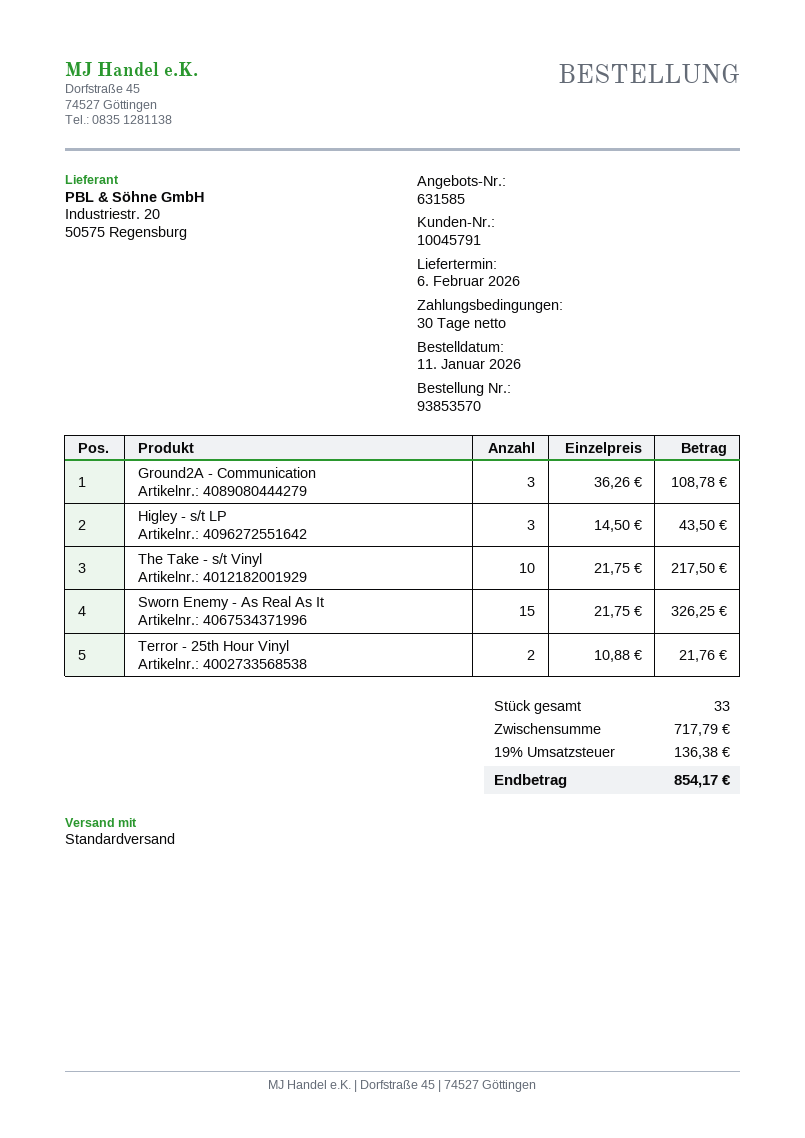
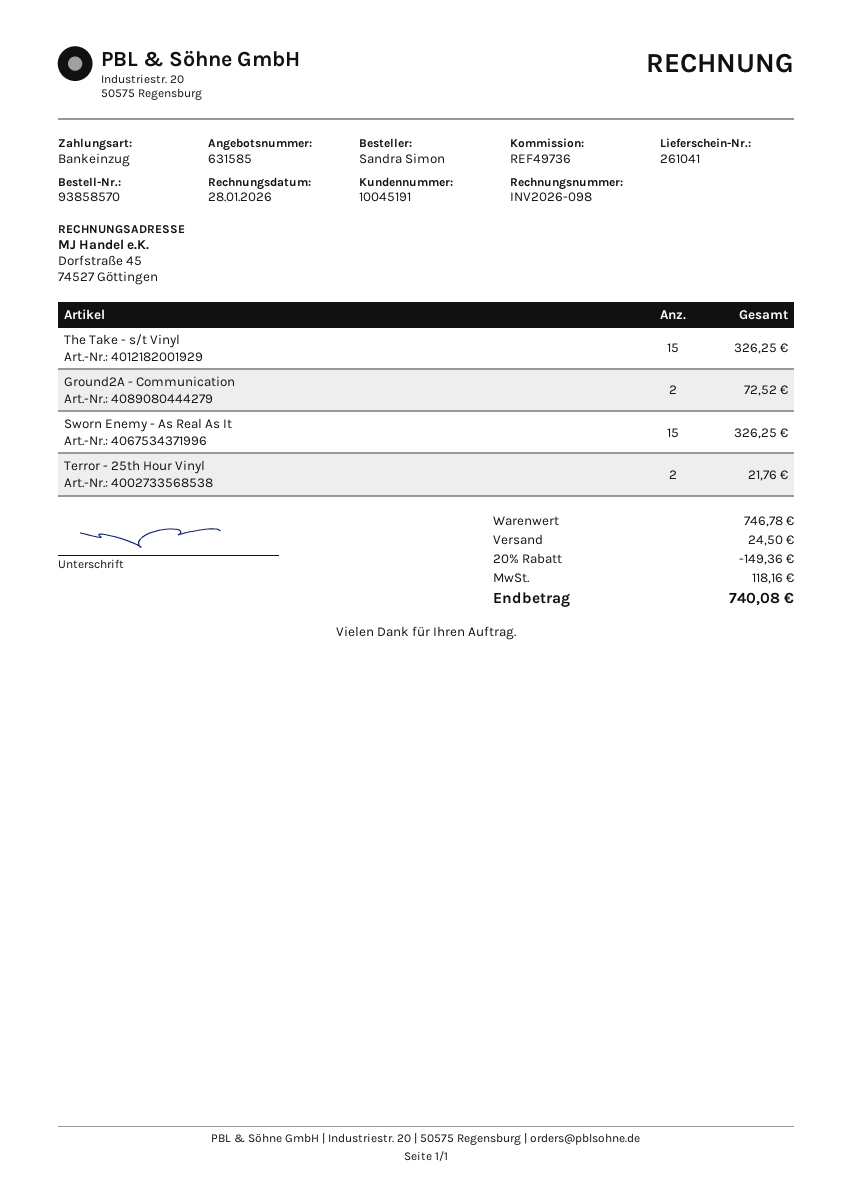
order number: 93853570 -> 93858570
customer number: 10045791 -> 10045191
Ground2A - Communication: 3 for 108.78 -> 2 for 72.52
Higley - s/t LP: 3 for 43.50 -> none
The Take - s/t Vinyl: 10 for 217.50 -> 15 for 326.25
subtotal: 717.79 -> 746.78
discount: none -> 20% = 149.36
shipping: none -> 24.50
tax: 136.38 -> 118.16
total: 854.17 -> 740.08

